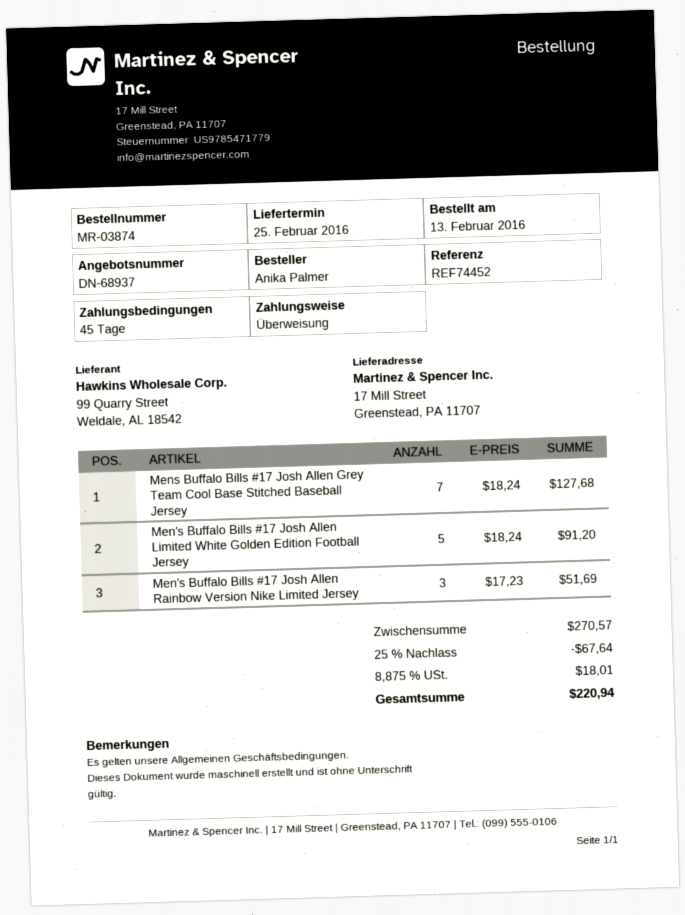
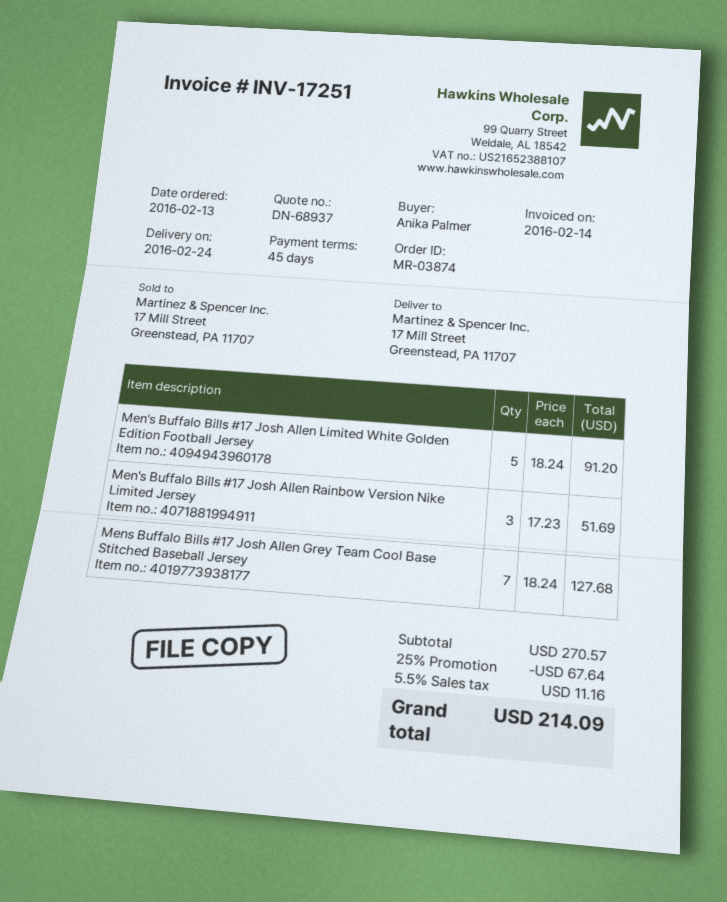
delivery date: 2016-02-25 -> 2016-02-24
tax: 8.875% = 18.01 -> 5.5% = 11.16
total: 220.94 -> 214.09

